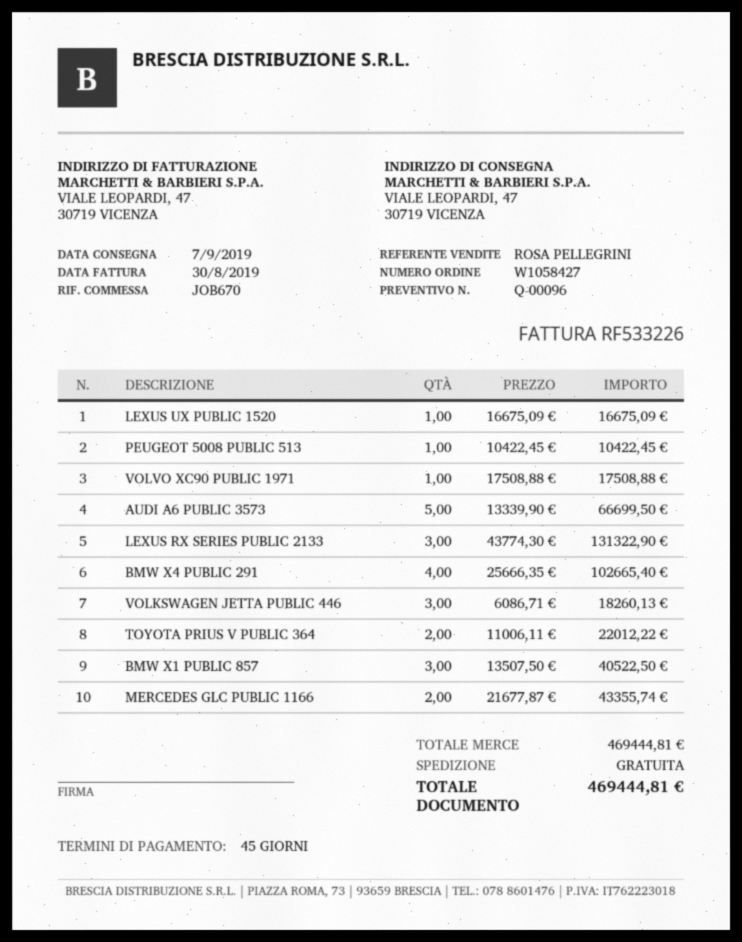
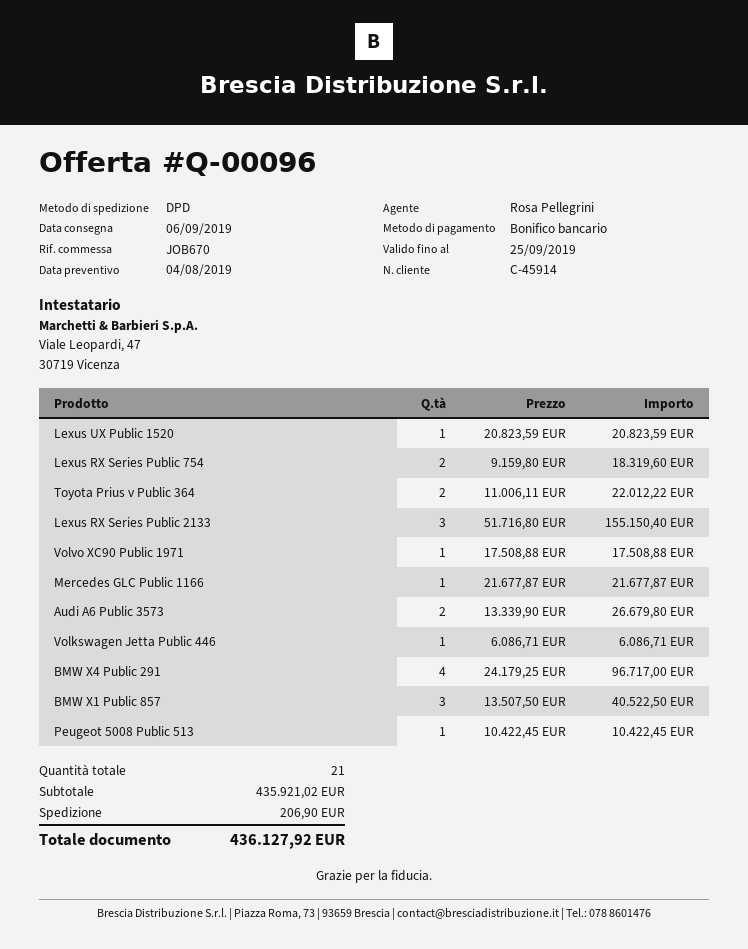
delivery date: 2019-09-07 -> 2019-09-06
LEXUS UX PUBLIC 1520: 1 x 16675.09 = 16675.09 -> 1 x 20823.59 = 20823.59
AUDI A6 PUBLIC 3573: 5 x 13339.90 = 66699.50 -> 2 x 13339.90 = 26679.80
LEXUS RX SERIES PUBLIC 2133: 3 x 43774.30 = 131322.90 -> 3 x 51716.80 = 155150.40
BMW X4 PUBLIC 291: 4 x 25666.35 = 102665.40 -> 4 x 24179.25 = 96717.00
VOLKSWAGEN JETTA PUBLIC 446: 3 x 6086.71 = 18260.13 -> 1 x 6086.71 = 6086.71
MERCEDES GLC PUBLIC 1166: 2 x 21677.87 = 43355.74 -> 1 x 21677.87 = 21677.87
Lexus RX Series Public 754: none -> 2 x 9159.80 = 18319.60
subtotal: 469444.81 -> 435921.02
shipping: 0.00 -> 206.90
total: 469444.81 -> 436127.92

